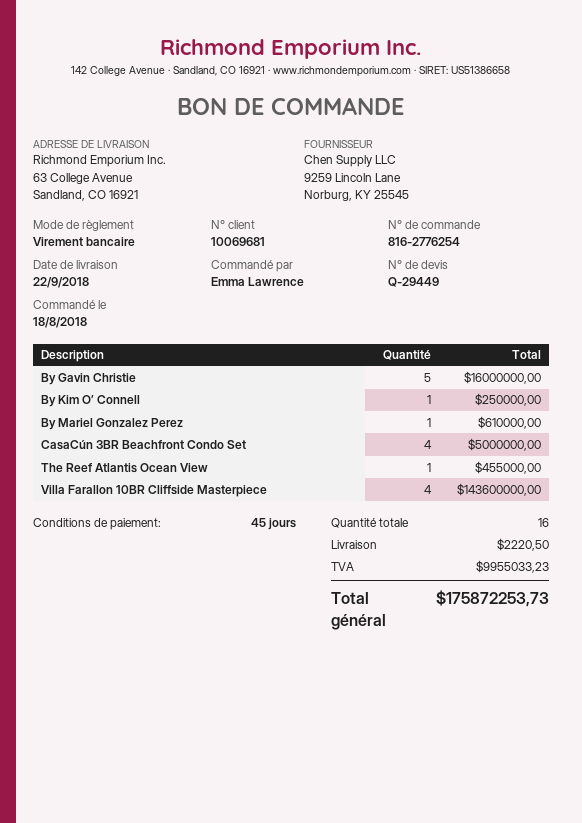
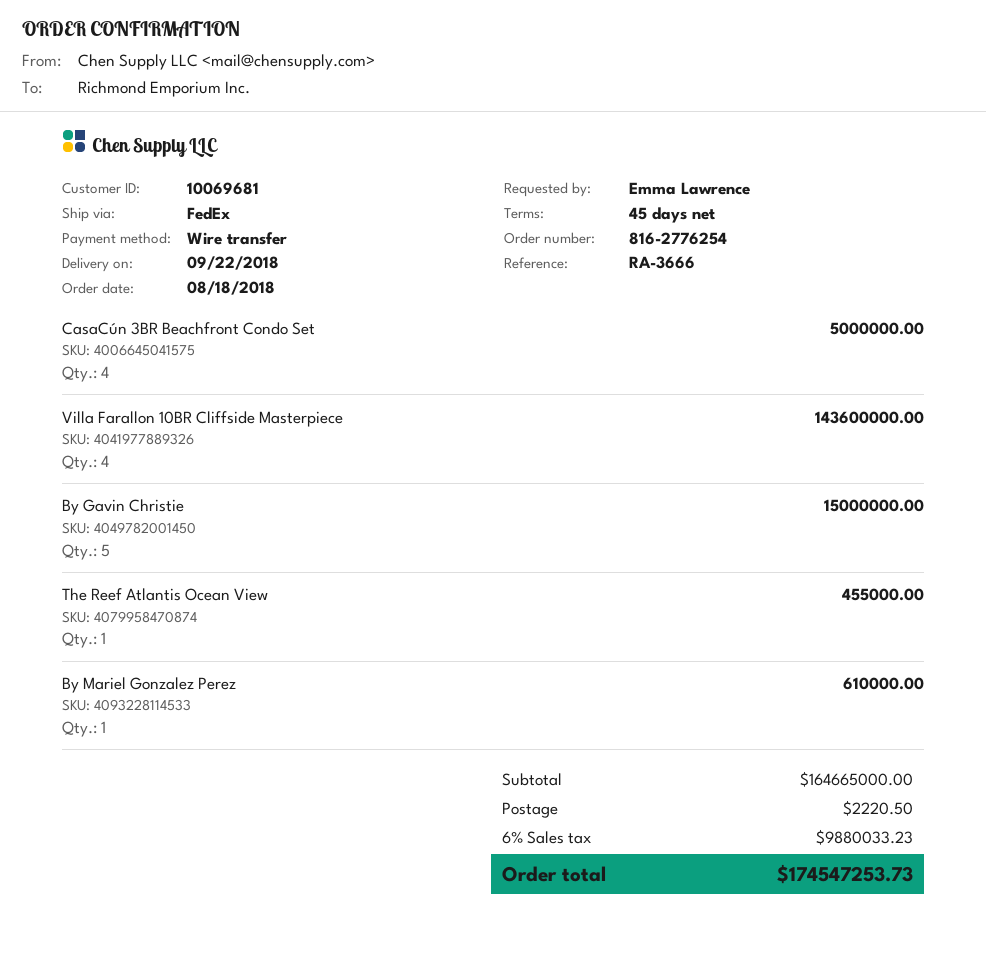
By Gavin Christie: 5 for 16000000.00 -> 5 for 15000000.00
By Kim O’ Connell: 1 for 250000.00 -> none
tax: 9955033.23 -> 9880033.23
total: 175872253.73 -> 174547253.73

